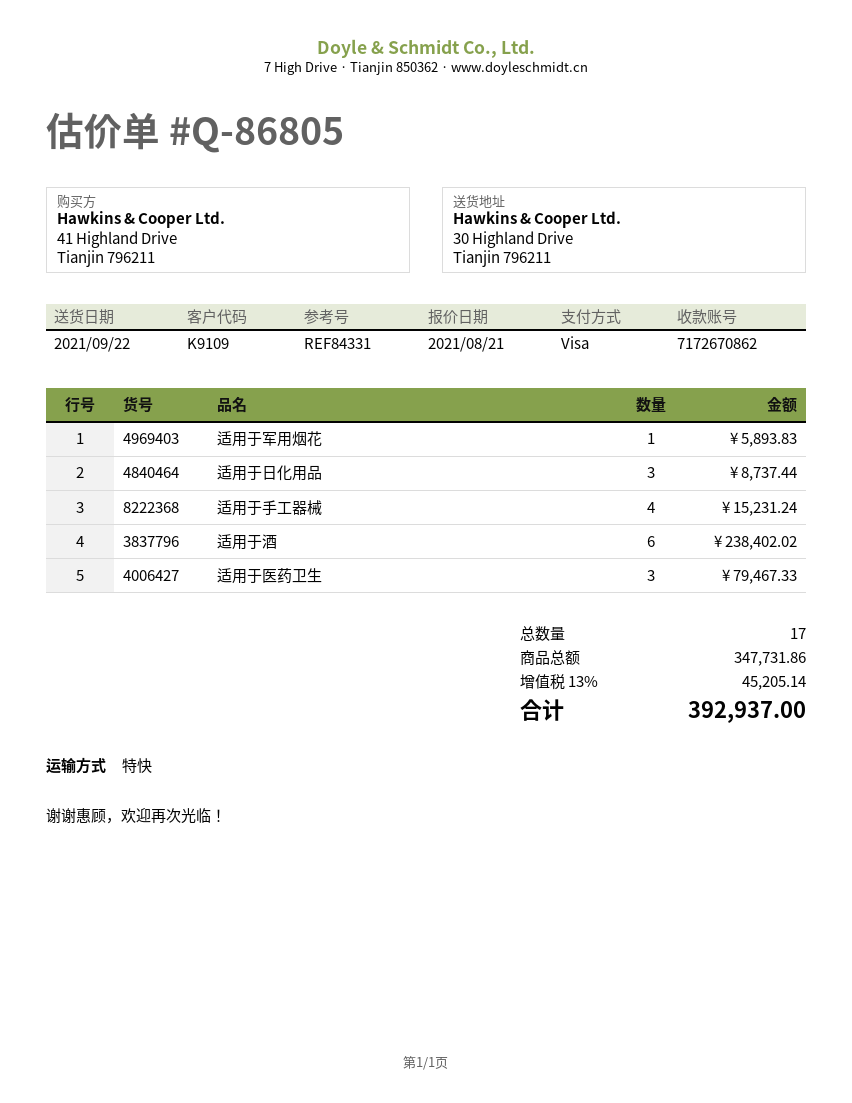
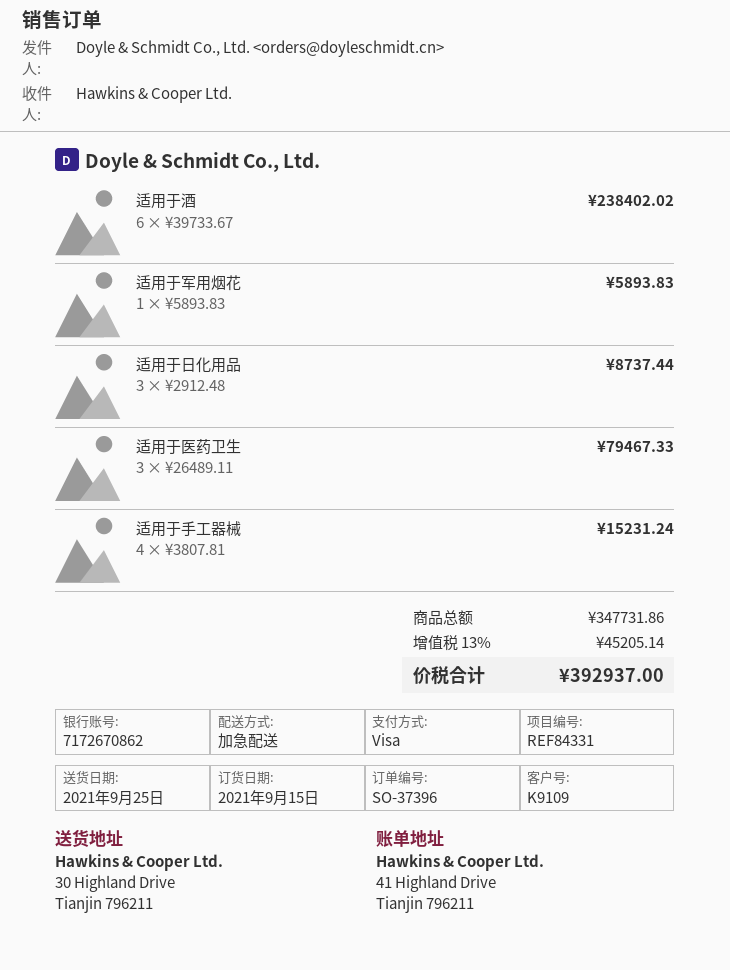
delivery date: 2021-09-22 -> 2021-09-25

